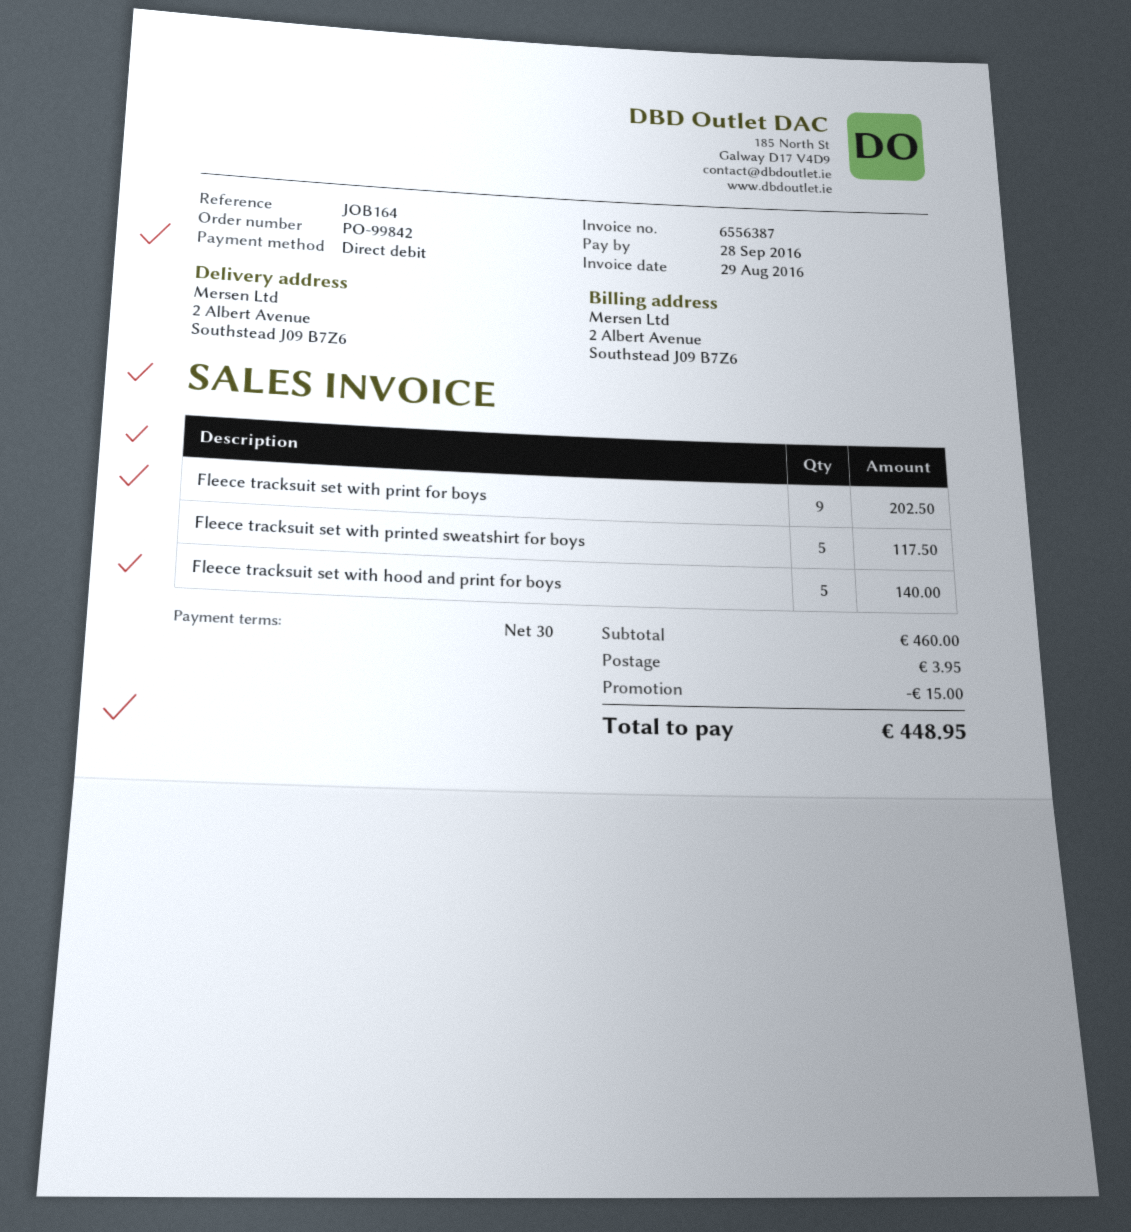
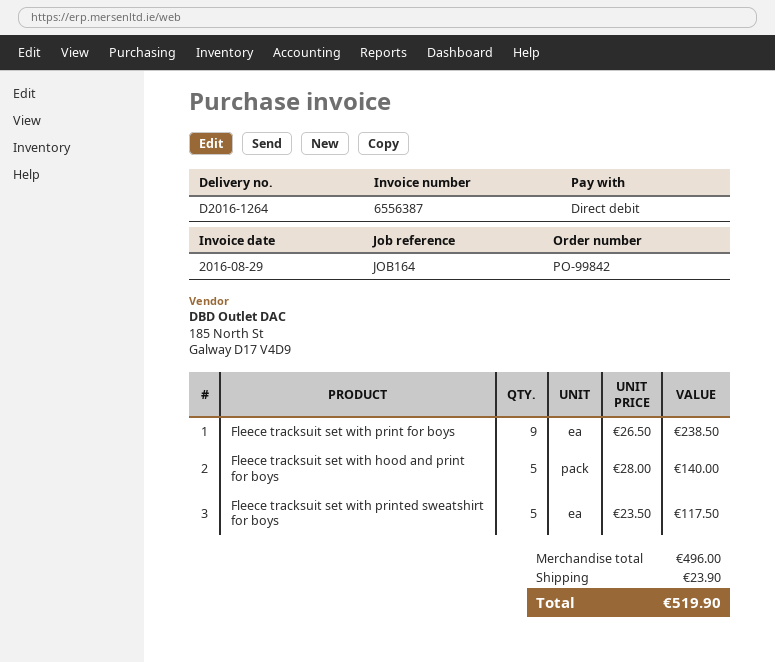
Fleece tracksuit set with print for boys: 9 for 202.50 -> 9 for 238.50
subtotal: 460.00 -> 496.00
discount: 15.00 -> none
shipping: 3.95 -> 23.90
total: 448.95 -> 519.90

